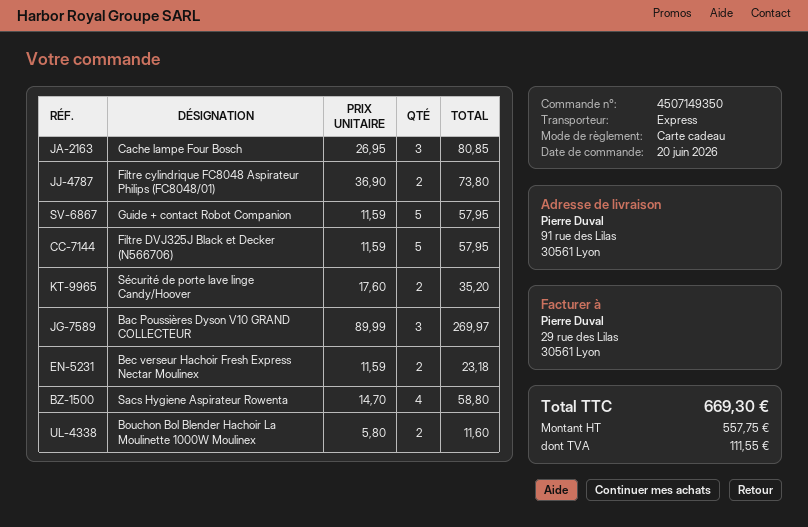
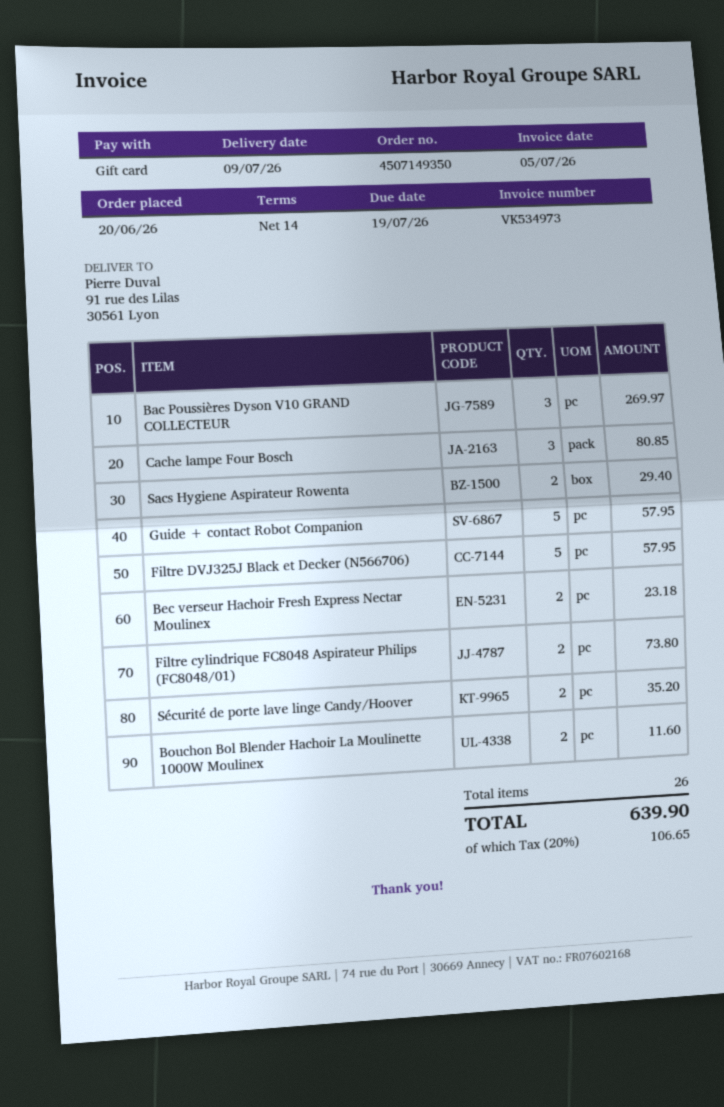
Sacs Hygiene Aspirateur Rowenta: 4 for 58.80 -> 2 for 29.40
tax: 111.55 -> 106.65
total: 669.30 -> 639.90

